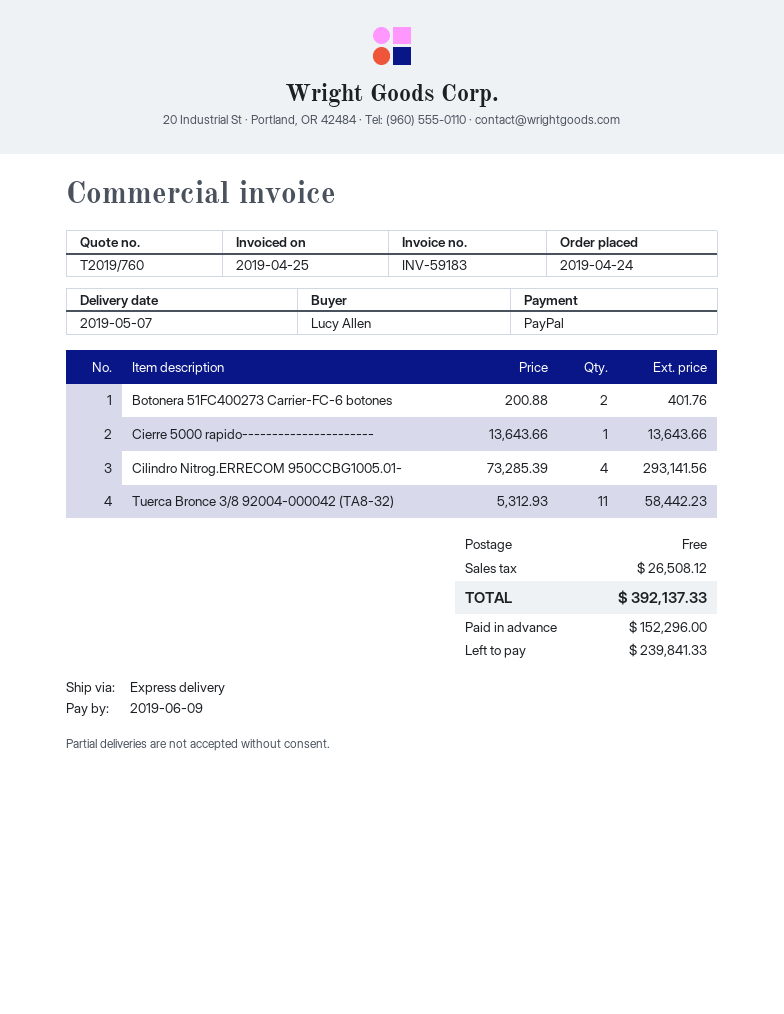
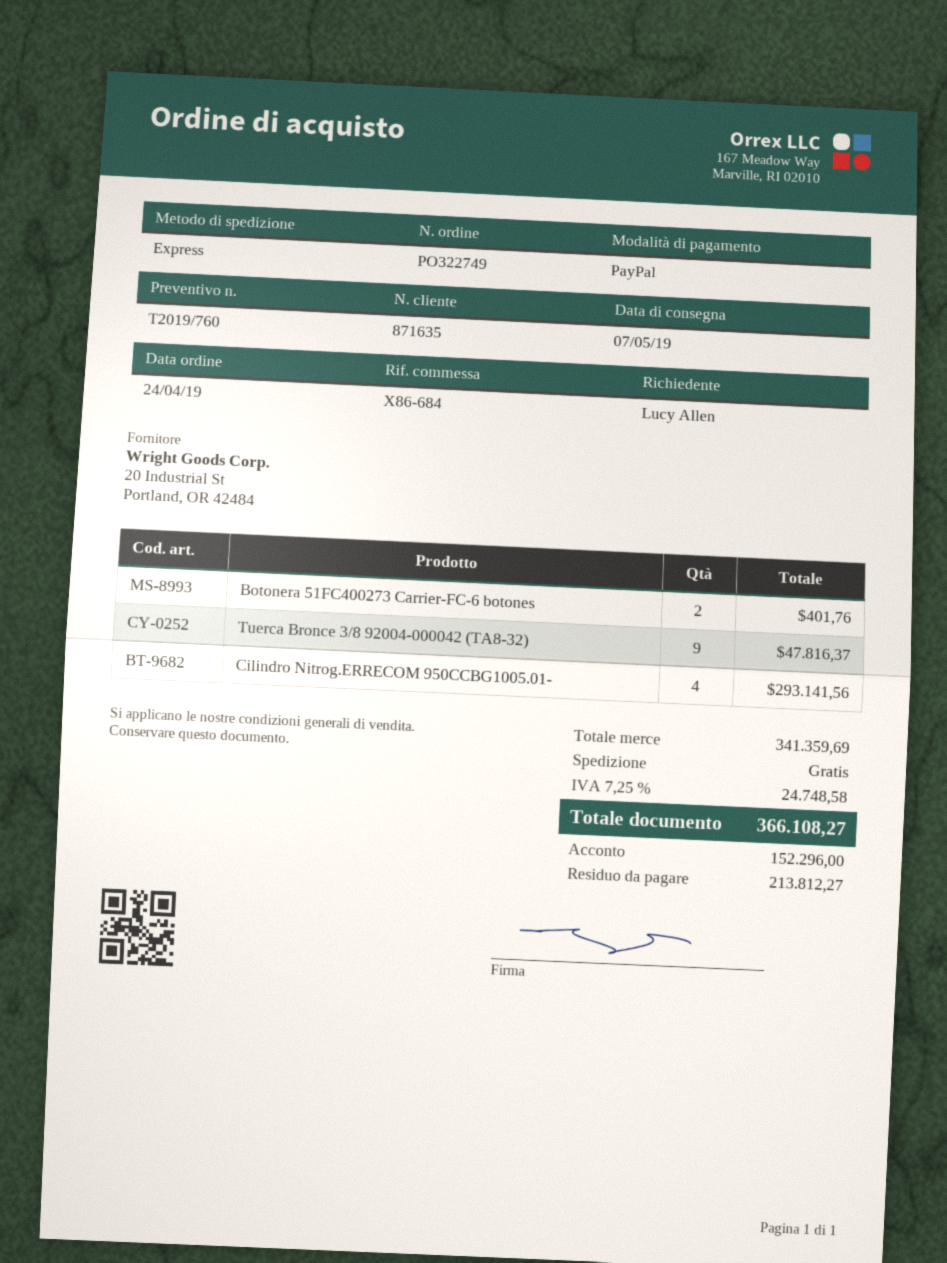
Cierre 5000 rapido----------------------: 1 for 13643.66 -> none
Tuerca Bronce 3/8 92004-000042 (TA8-32): 11 for 58442.23 -> 9 for 47816.37
tax: 26508.12 -> 24748.58
total: 392137.33 -> 366108.27
balance: 239841.33 -> 213812.27

